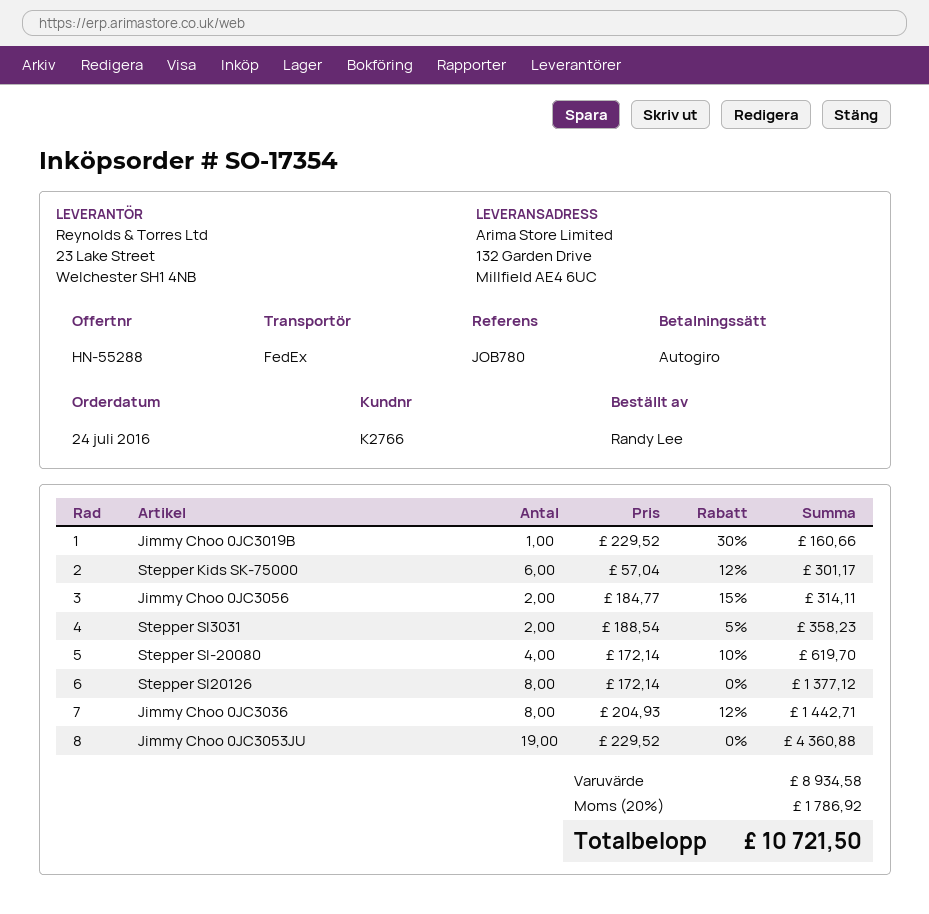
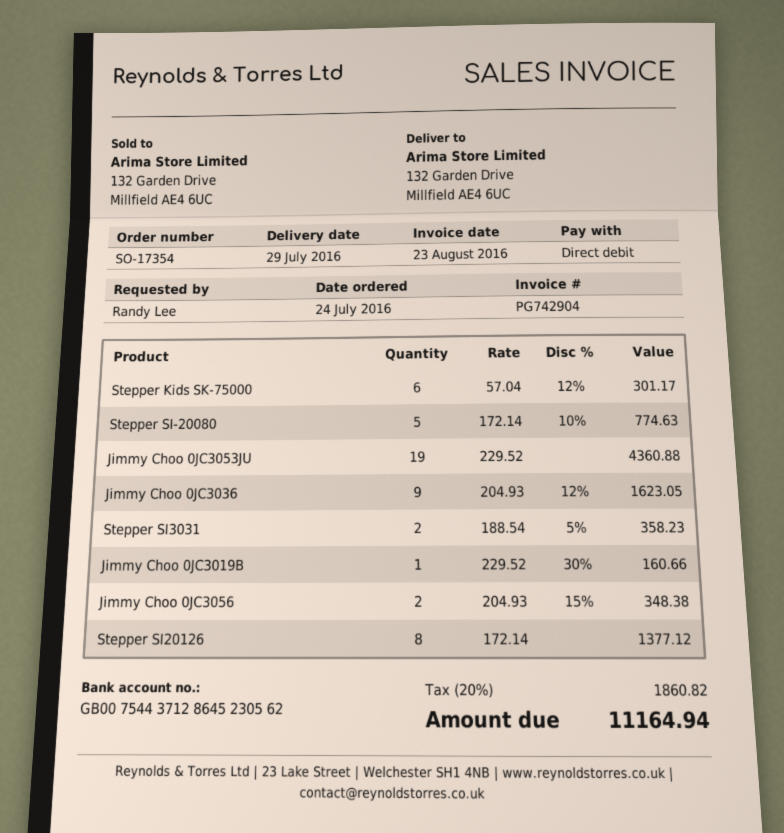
Jimmy Choo 0JC3056: 2 x 184.77 - 15% = 314.11 -> 2 x 204.93 - 15% = 348.38
Stepper SI-20080: 4 x 172.14 - 10% = 619.70 -> 5 x 172.14 - 10% = 774.63
Jimmy Choo 0JC3036: 8 x 204.93 - 12% = 1442.71 -> 9 x 204.93 - 12% = 1623.05
tax: 20% = 1786.92 -> 20% = 1860.82
total: 10721.50 -> 11164.94

